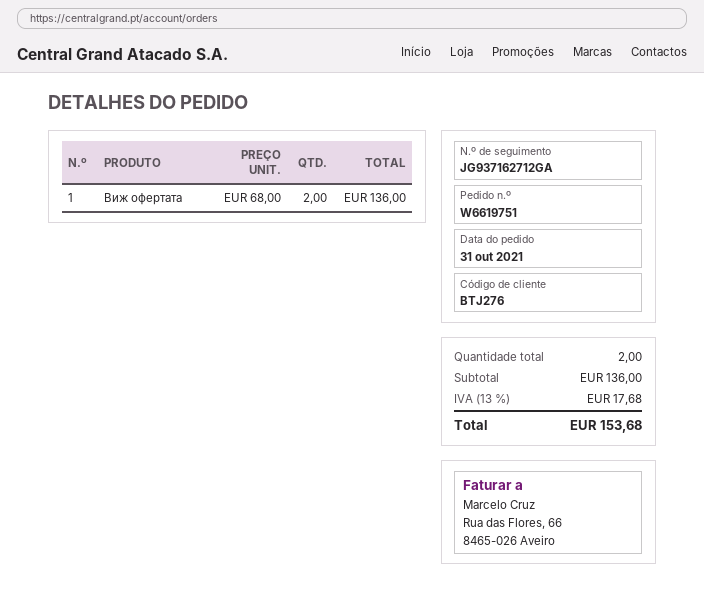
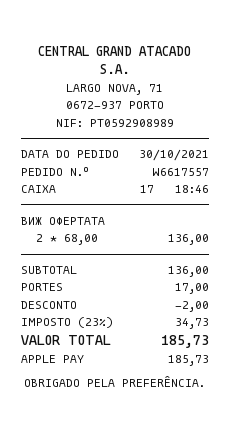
order number: W6619751 -> W6617557
order date: 2021-10-31 -> 2021-10-30
discount: none -> 2.00
shipping: none -> 17.00
tax: 13% = 17.68 -> 23% = 34.73
total: 153.68 -> 185.73

